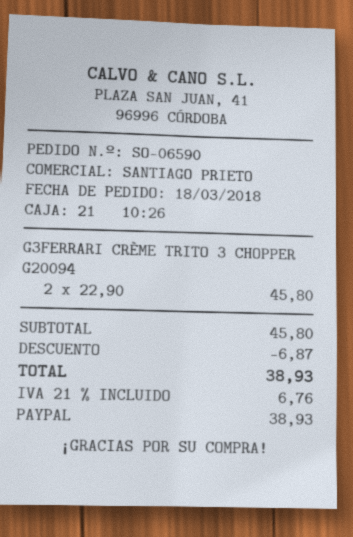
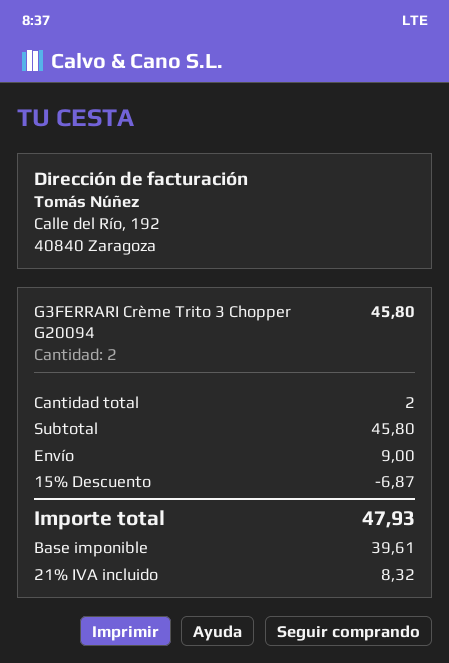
shipping: none -> 9.00
tax: 21% = 6.76 -> 21% = 8.32
total: 38.93 -> 47.93

